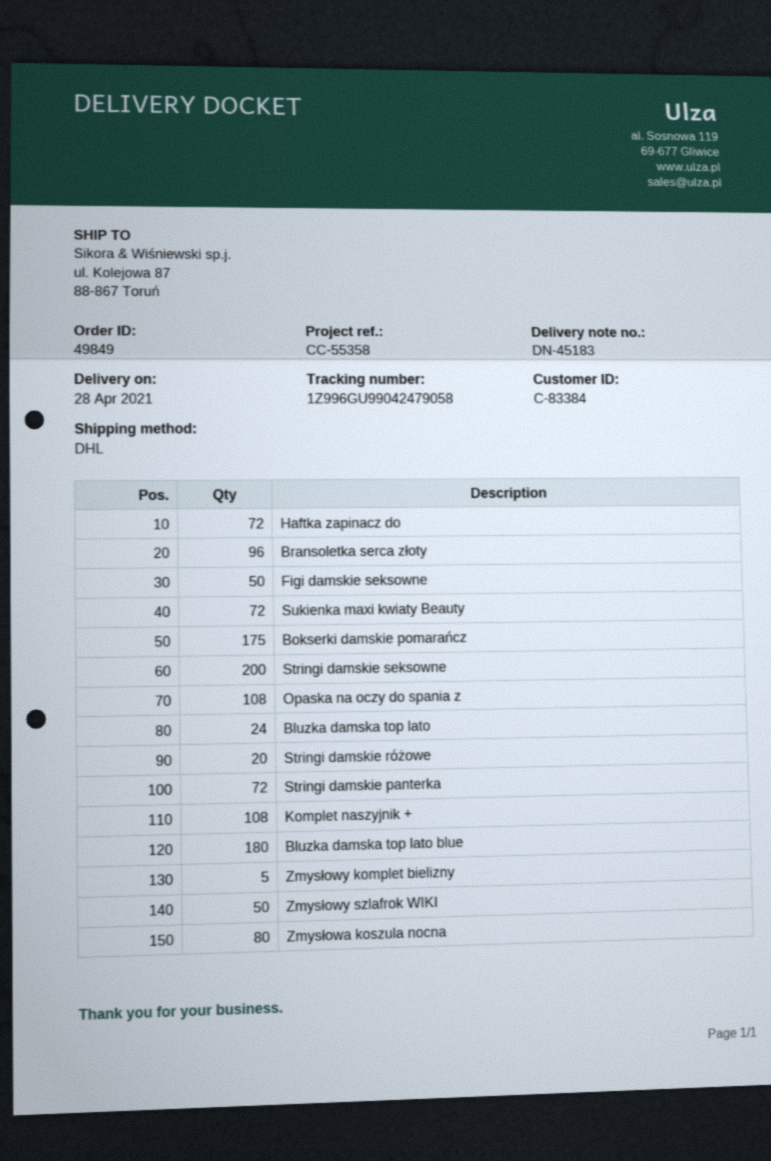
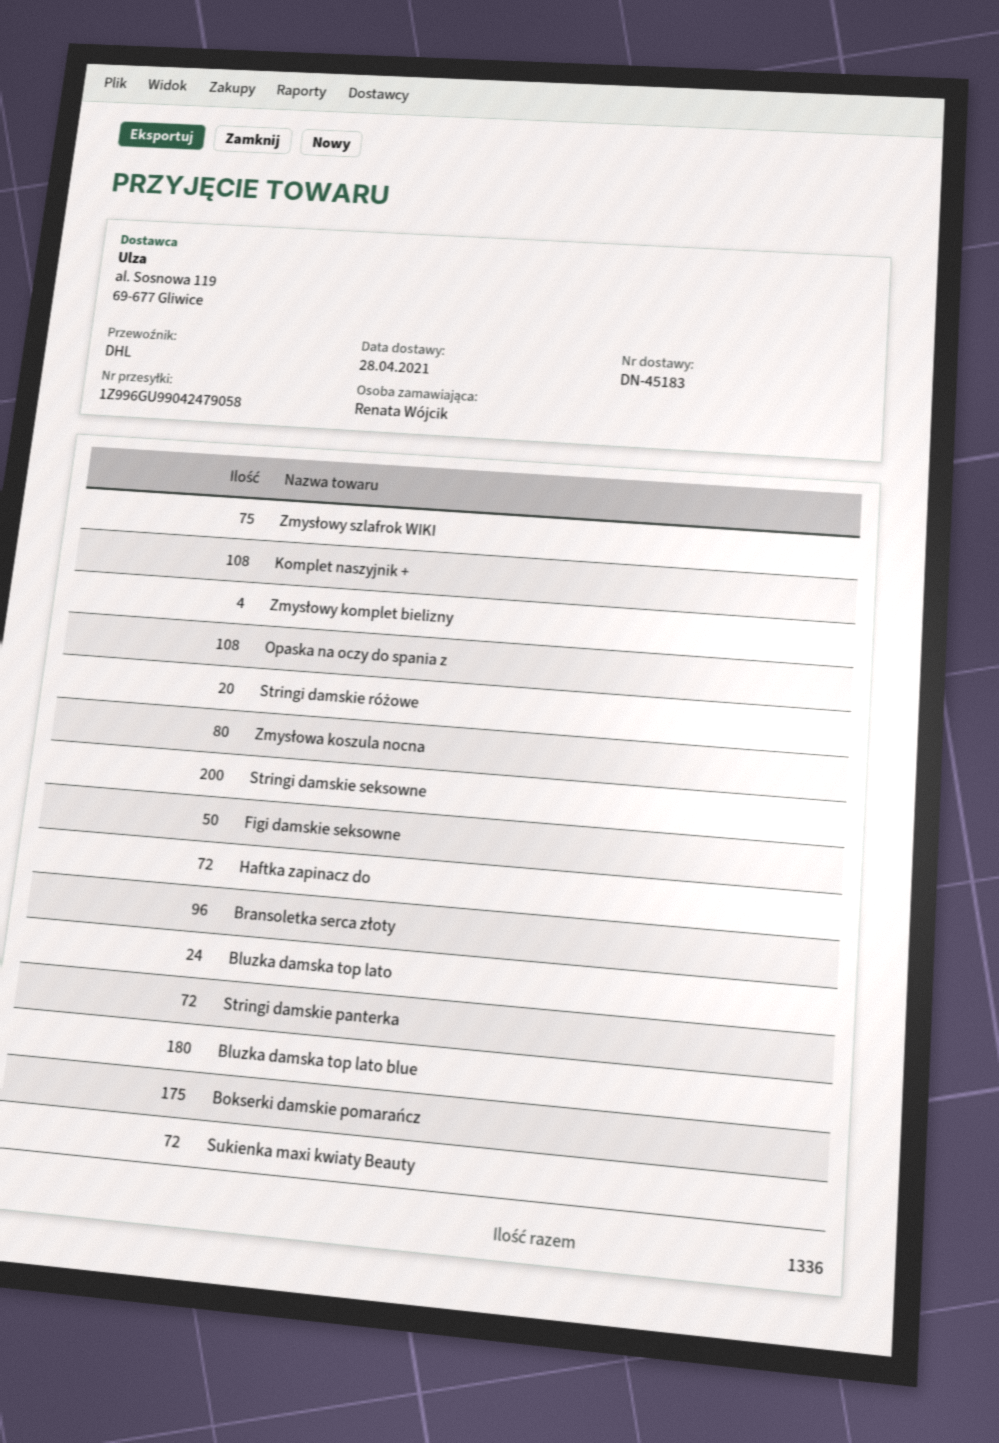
Zmysłowy komplet bielizny: 5 -> 4
Zmysłowy szlafrok WIKI: 50 -> 75

